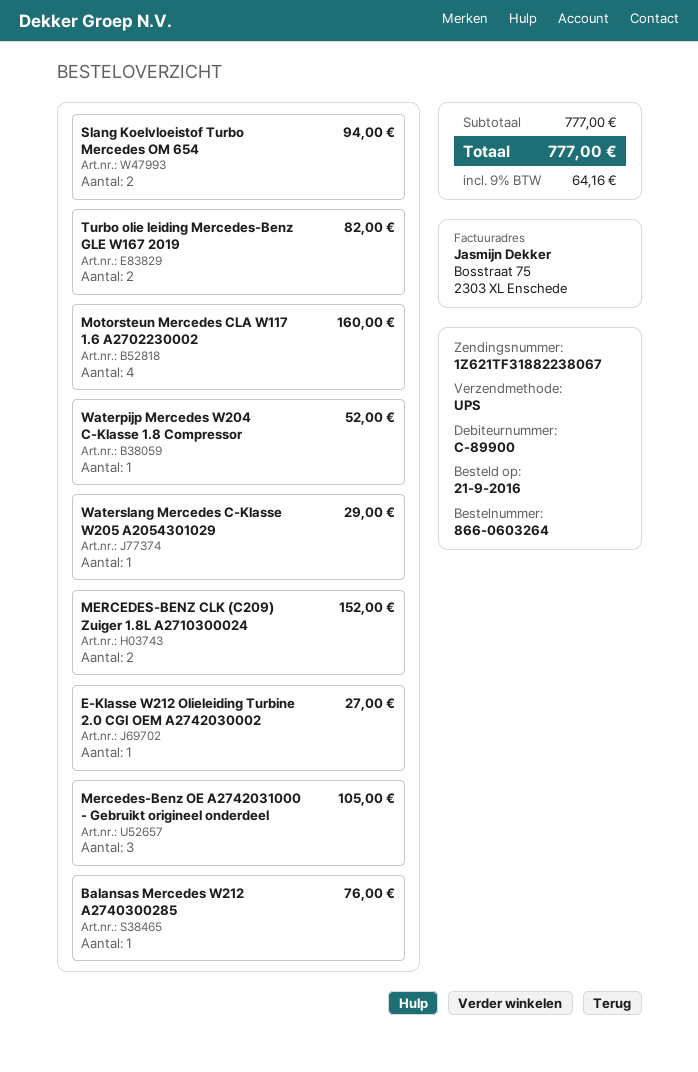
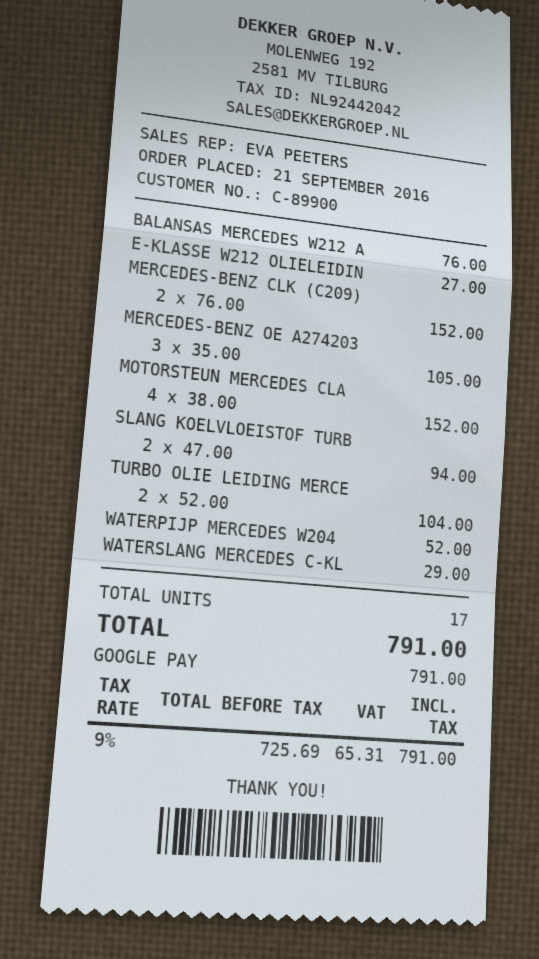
Turbo olie leiding Mercedes-Benz GLE W167 2019: 2 for 82.00 -> 2 for 104.00
Motorsteun Mercedes CLA W117 1.6 A2702230002: 4 for 160.00 -> 4 for 152.00
tax: 9% = 64.16 -> 9% = 65.31
total: 777.00 -> 791.00

